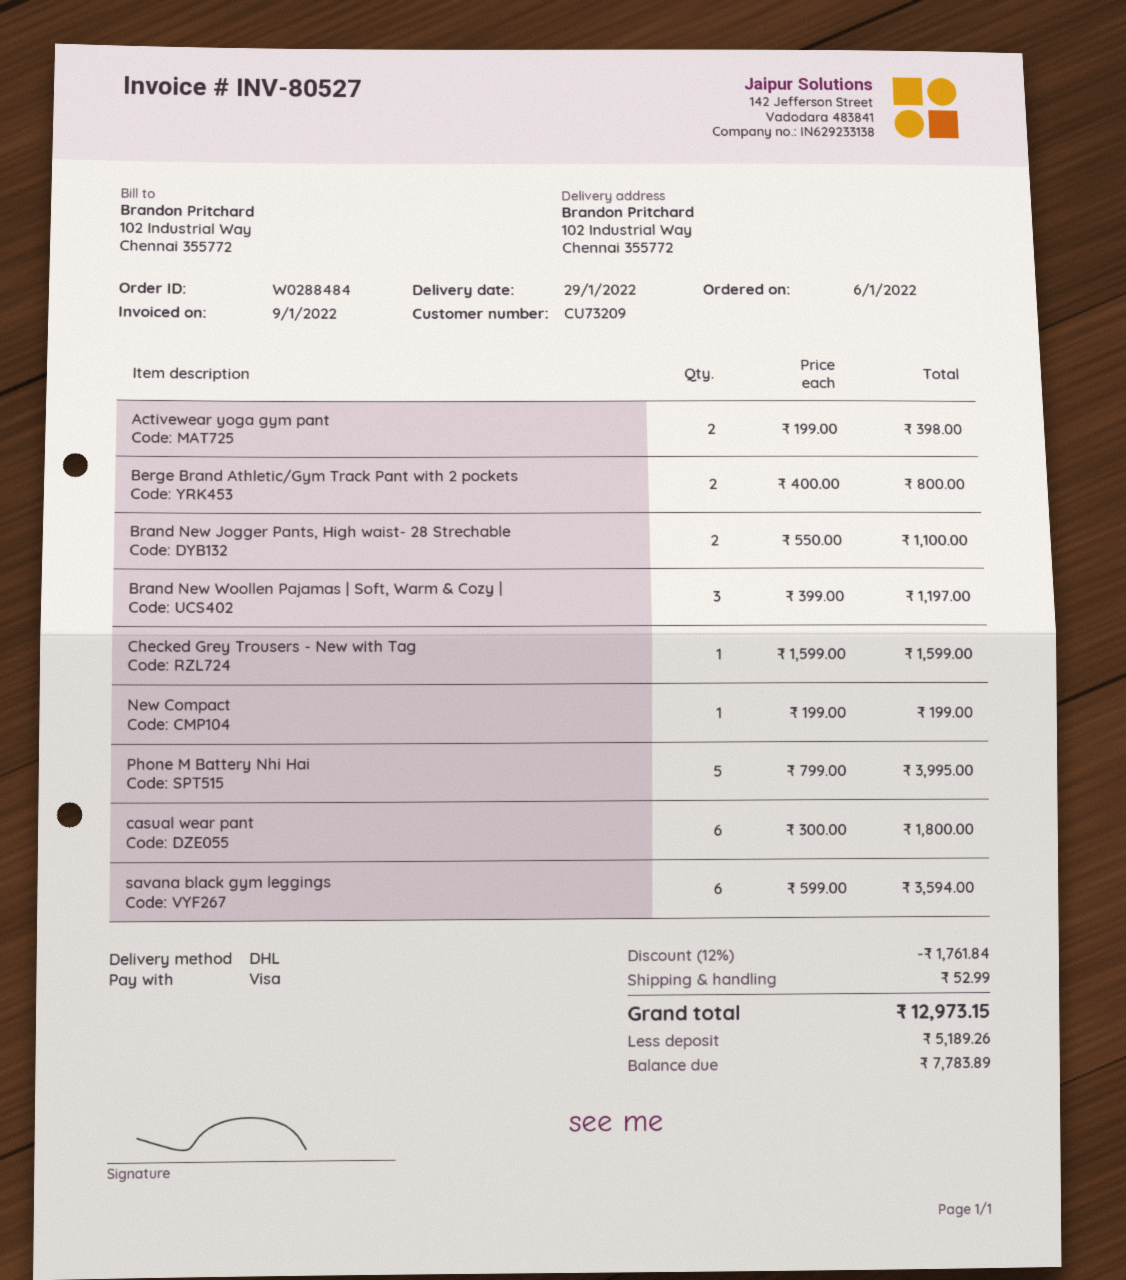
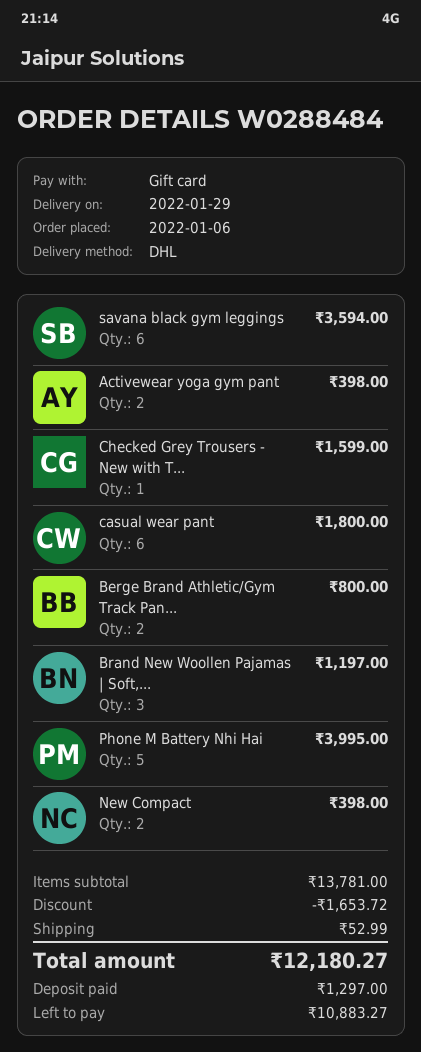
payment method: Visa -> gift card
Brand New Jogger Pants, High waist- 28 Strechable: 2 for 1100.00 -> none
New Compact: 1 for 199.00 -> 2 for 398.00
discount: 1761.84 -> 1653.72
total: 12973.15 -> 12180.27
deposit: 5189.26 -> 1297.00
balance: 7783.89 -> 10883.27

